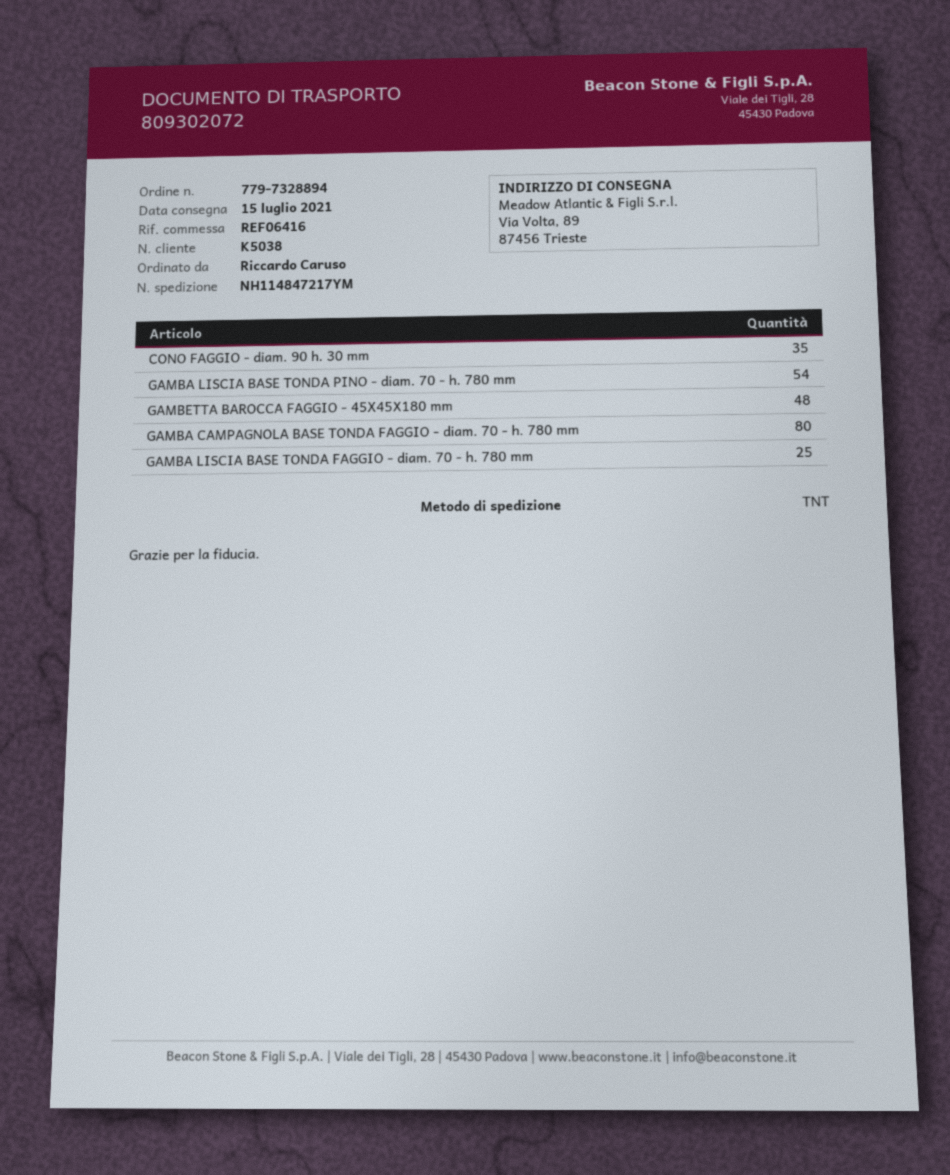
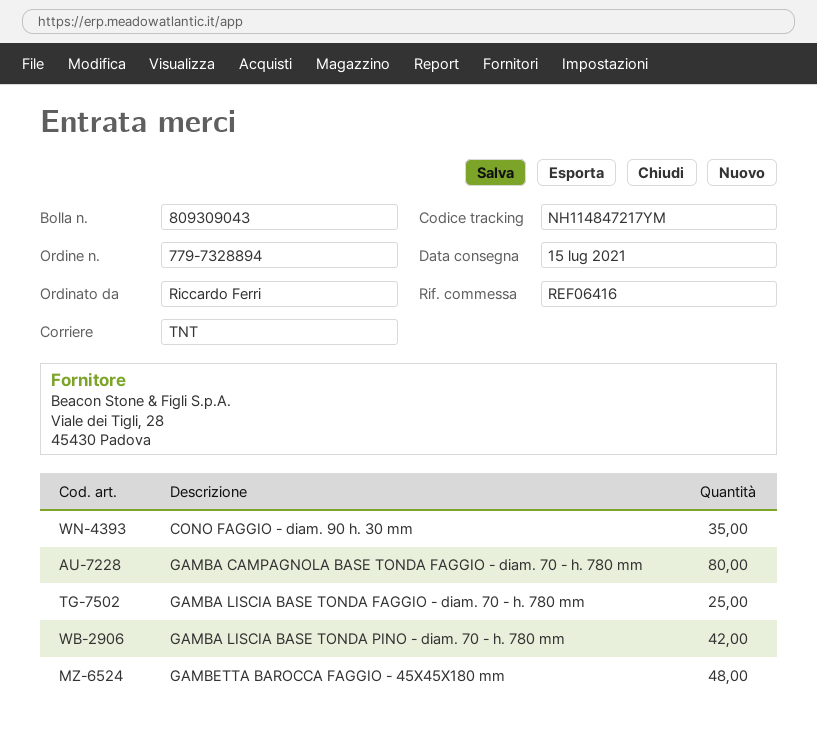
delivery note number: 809302072 -> 809309043
ordered by: Riccardo Caruso -> Riccardo Ferri
GAMBA LISCIA BASE TONDA PINO - diam. 70 - h. 780 mm: 54 -> 42

